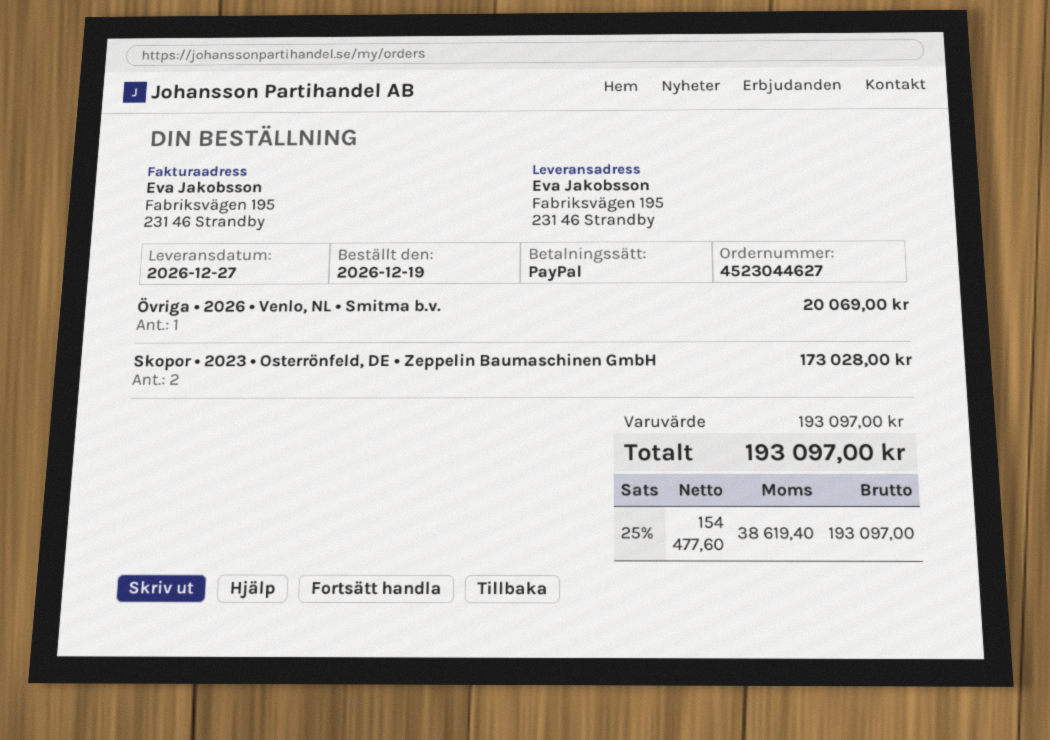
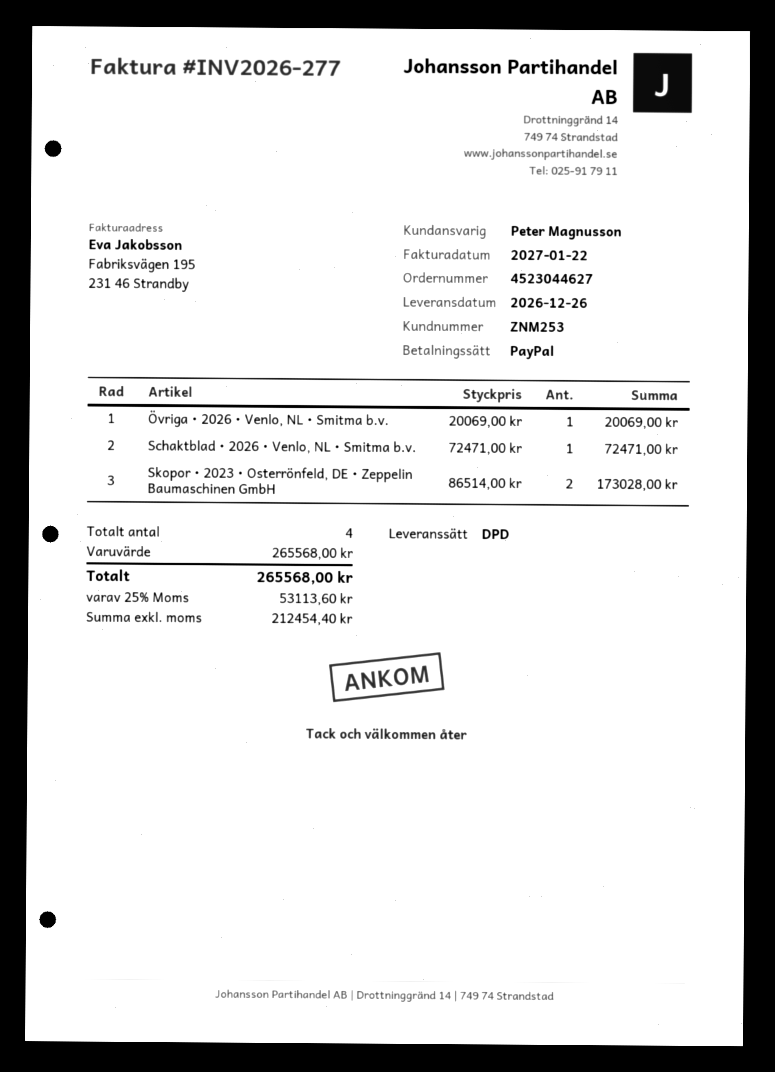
delivery date: 2026-12-27 -> 2026-12-26
Schaktblad • 2026 • Venlo, NL • Smitma b.v.: none -> 1 for 72471.00
subtotal: 193097.00 -> 265568.00
net: 154477.60 -> 212454.40
tax: 25% = 38619.40 -> 25% = 53113.60
total: 193097.00 -> 265568.00

